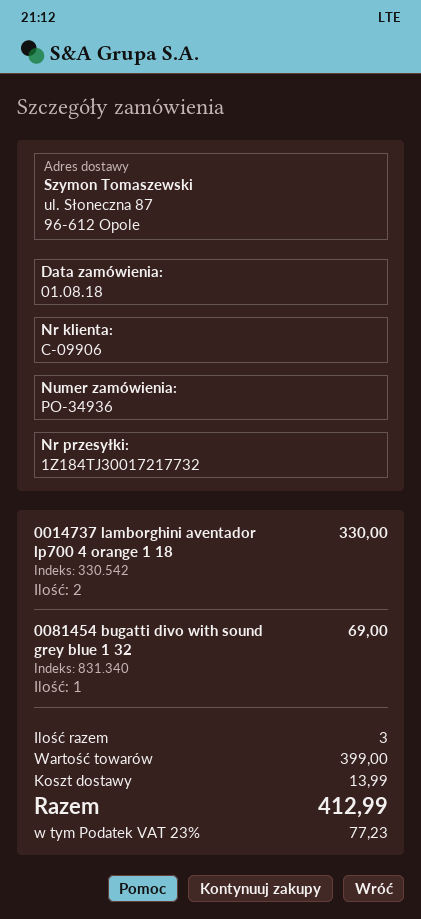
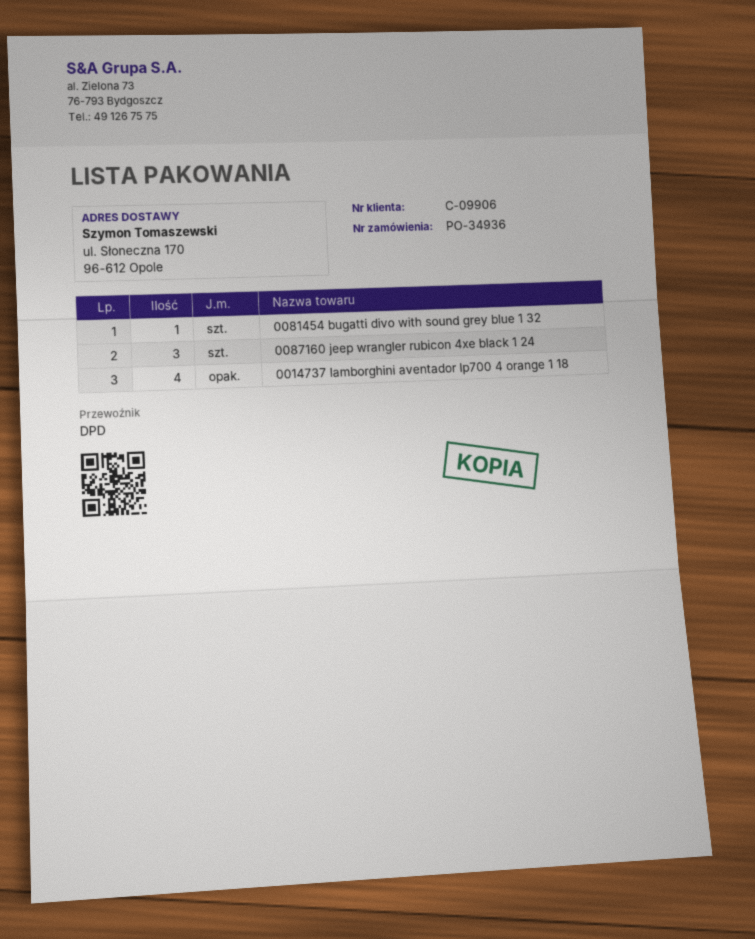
ship to: ul. Słoneczna 87, 96-612 Opole -> ul. Słoneczna 170, 96-612 Opole
0014737 lamborghini aventador lp700 4 orange 1 18: 2 -> 4
0087160 jeep wrangler rubicon 4xe black 1 24: none -> 3

